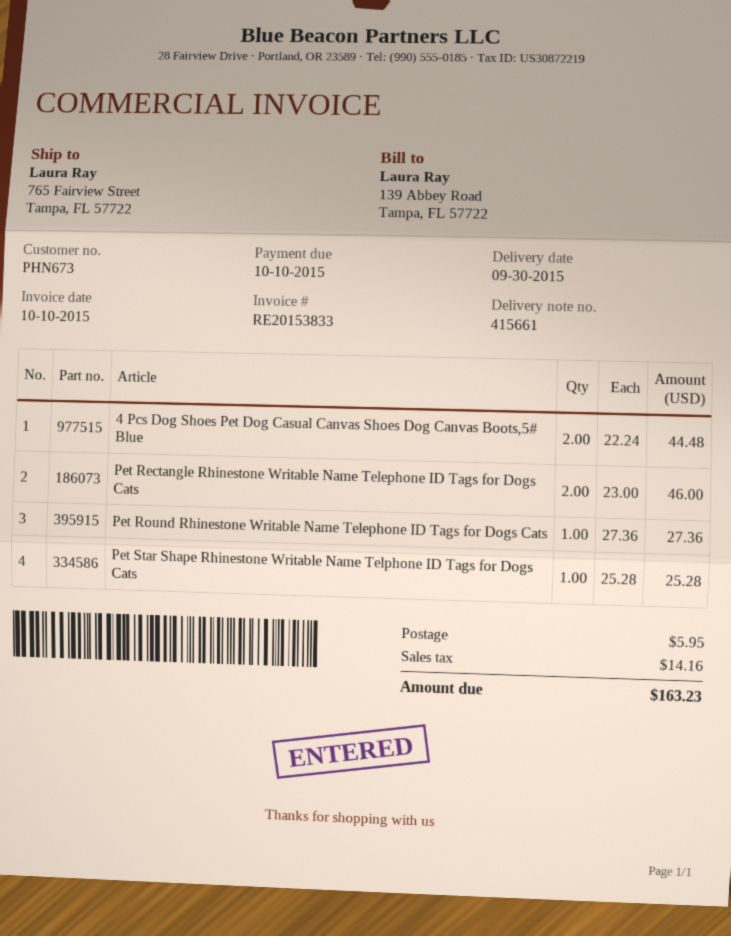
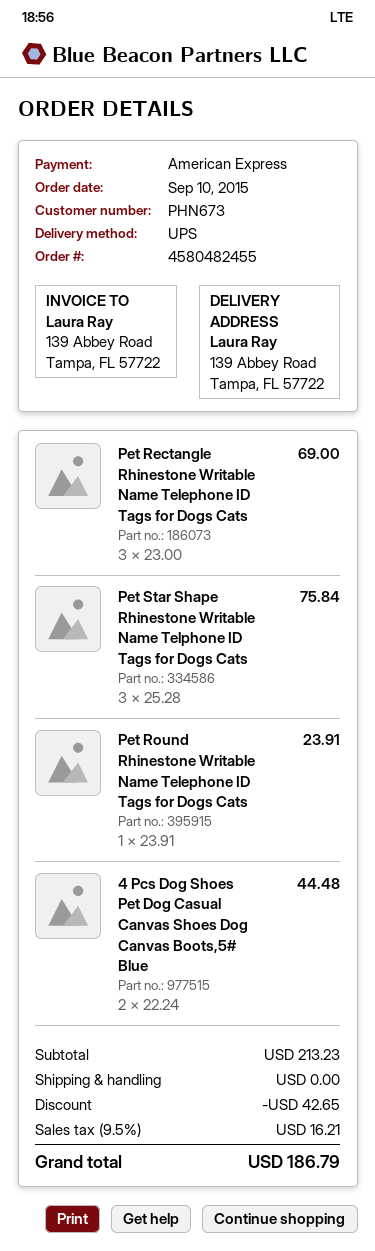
ship to: 765 Fairview Street, Tampa, FL 57722 -> 139 Abbey Road, Tampa, FL 57722
Pet Rectangle Rhinestone Writable Name Telephone ID Tags for Dogs Cats: 2 x 23.00 = 46.00 -> 3 x 23.00 = 69.00
Pet Round Rhinestone Writable Name Telephone ID Tags for Dogs Cats: 1 x 27.36 = 27.36 -> 1 x 23.91 = 23.91
Pet Star Shape Rhinestone Writable Name Telphone ID Tags for Dogs Cats: 1 x 25.28 = 25.28 -> 3 x 25.28 = 75.84
discount: none -> 42.65
shipping: 5.95 -> 0.00
tax: 14.16 -> 16.21
total: 163.23 -> 186.79

